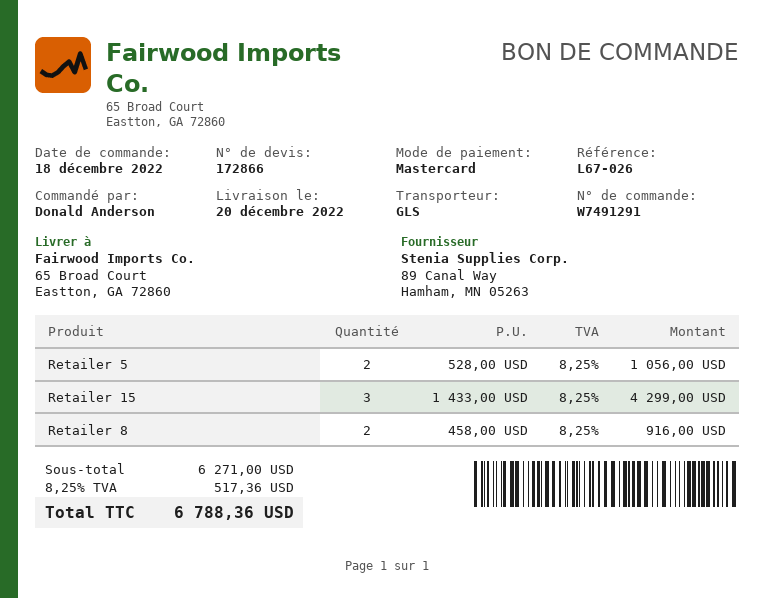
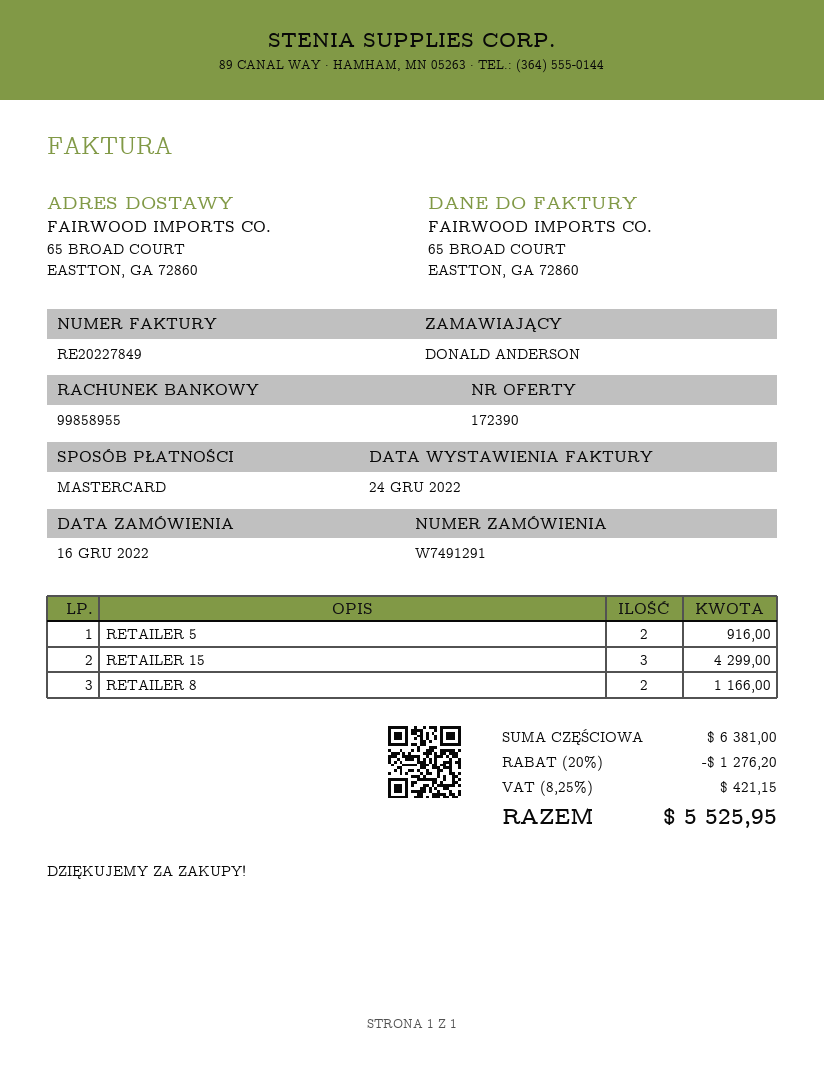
quote number: 172866 -> 172390
order date: 2022-12-18 -> 2022-12-16
Retailer 5: 2 for 1056.00 -> 2 for 916.00
Retailer 8: 2 for 916.00 -> 2 for 1166.00
subtotal: 6271.00 -> 6381.00
discount: none -> 20% = 1276.20
tax: 8.25% = 517.36 -> 8.25% = 421.15
total: 6788.36 -> 5525.95

